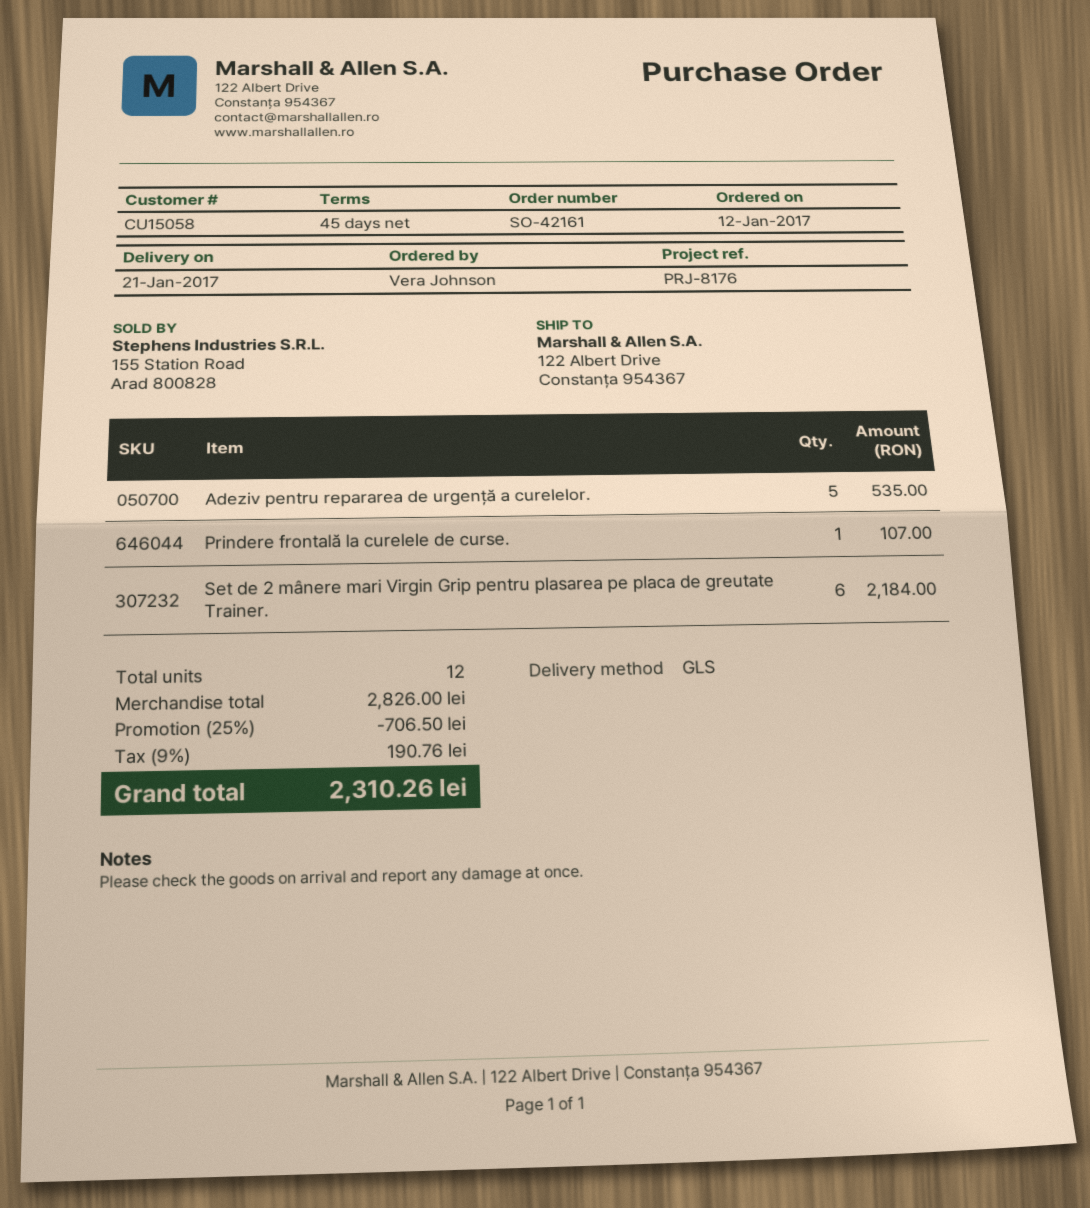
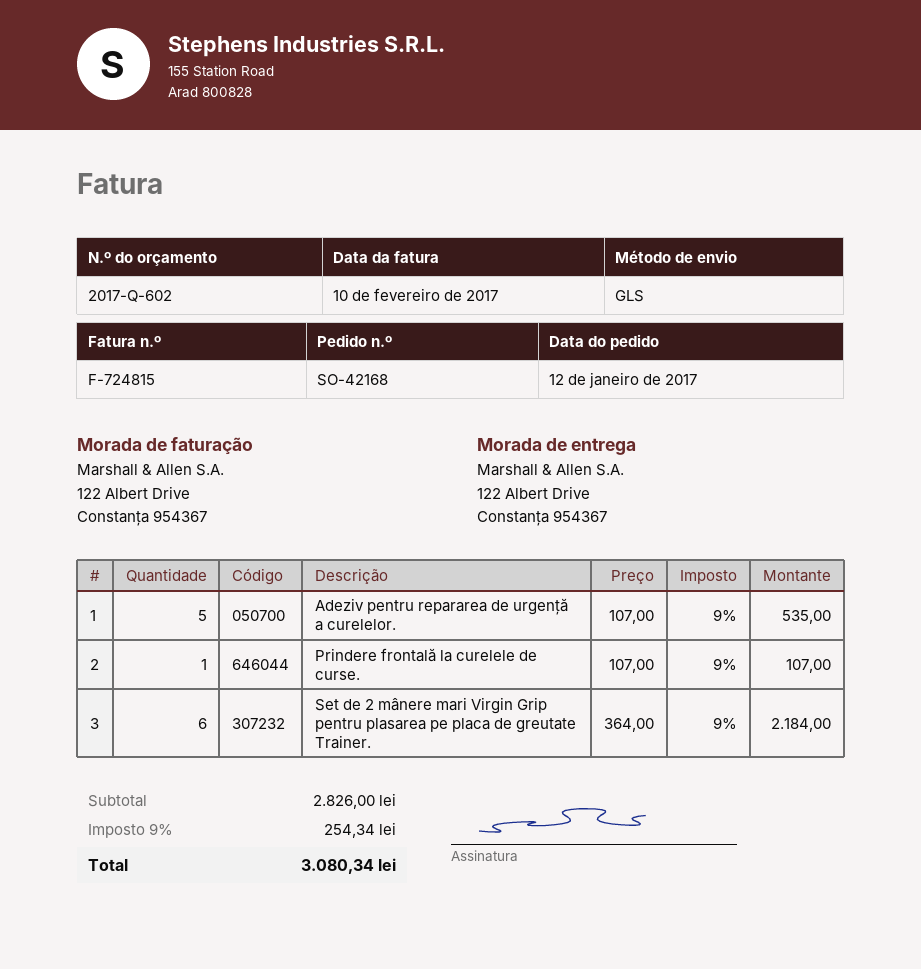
order number: SO-42161 -> SO-42168
discount: 25% = 706.50 -> none
tax: 9% = 190.76 -> 9% = 254.34
total: 2310.26 -> 3080.34

